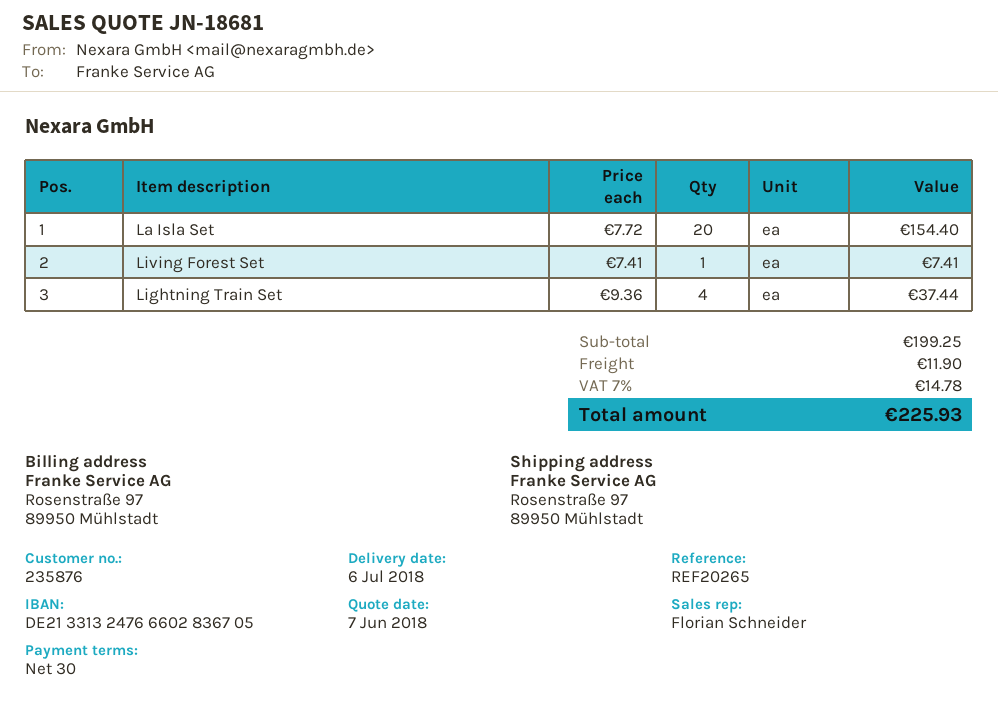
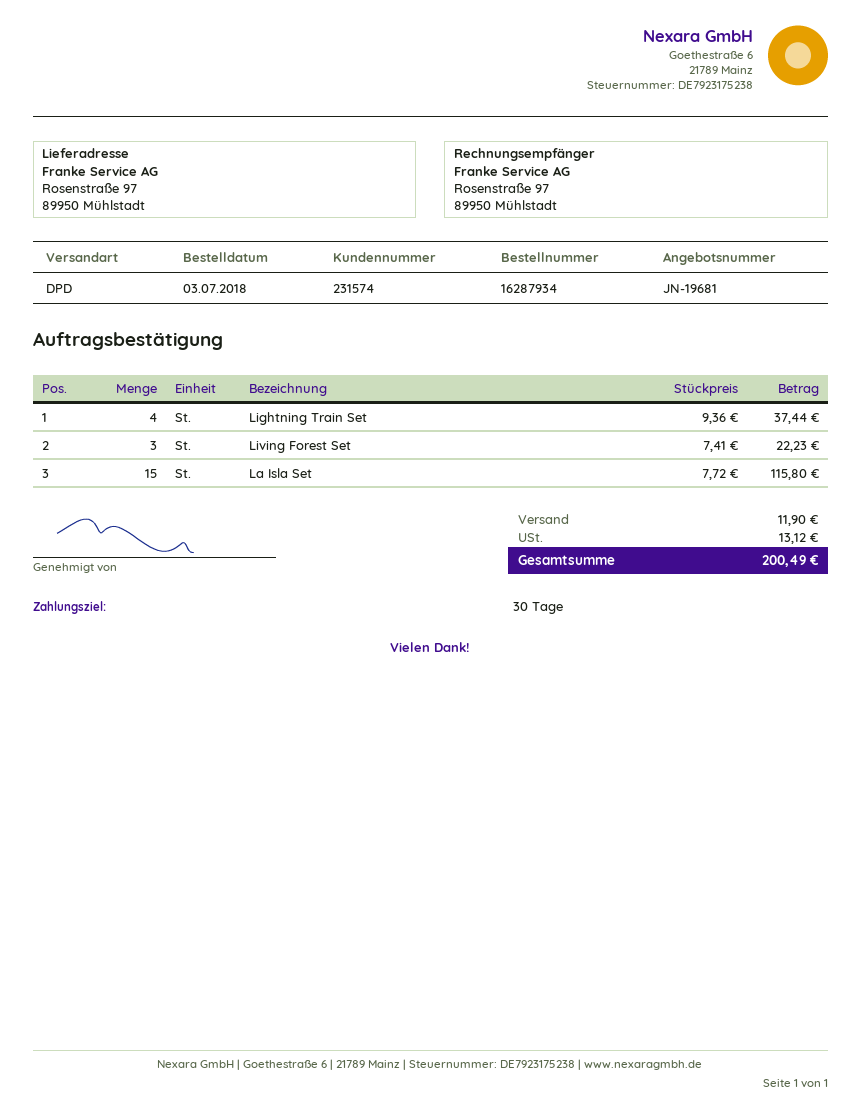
quote number: JN-18681 -> JN-19681
customer number: 235876 -> 231574
La Isla Set: 20 x 7.72 = 154.40 -> 15 x 7.72 = 115.80
Living Forest Set: 1 x 7.41 = 7.41 -> 3 x 7.41 = 22.23
tax: 14.78 -> 13.12
total: 225.93 -> 200.49

